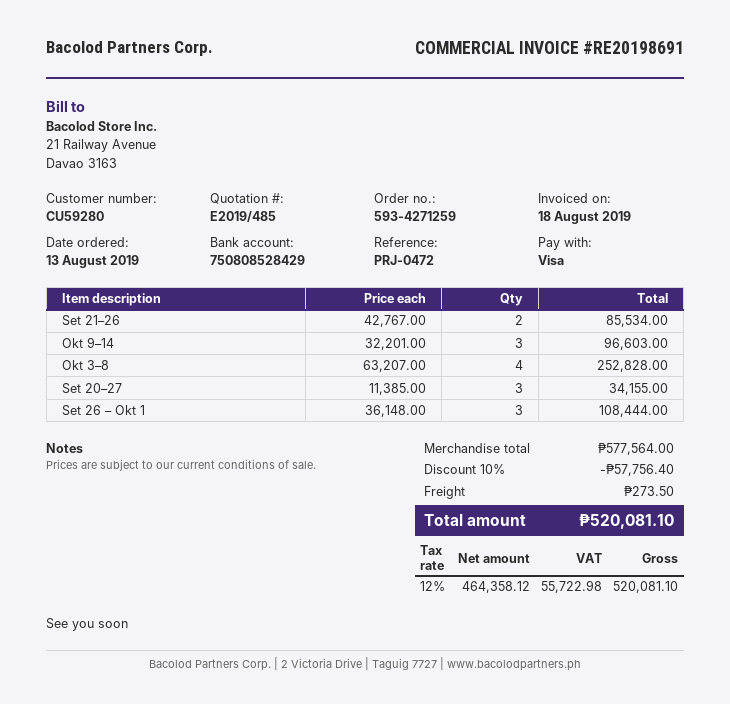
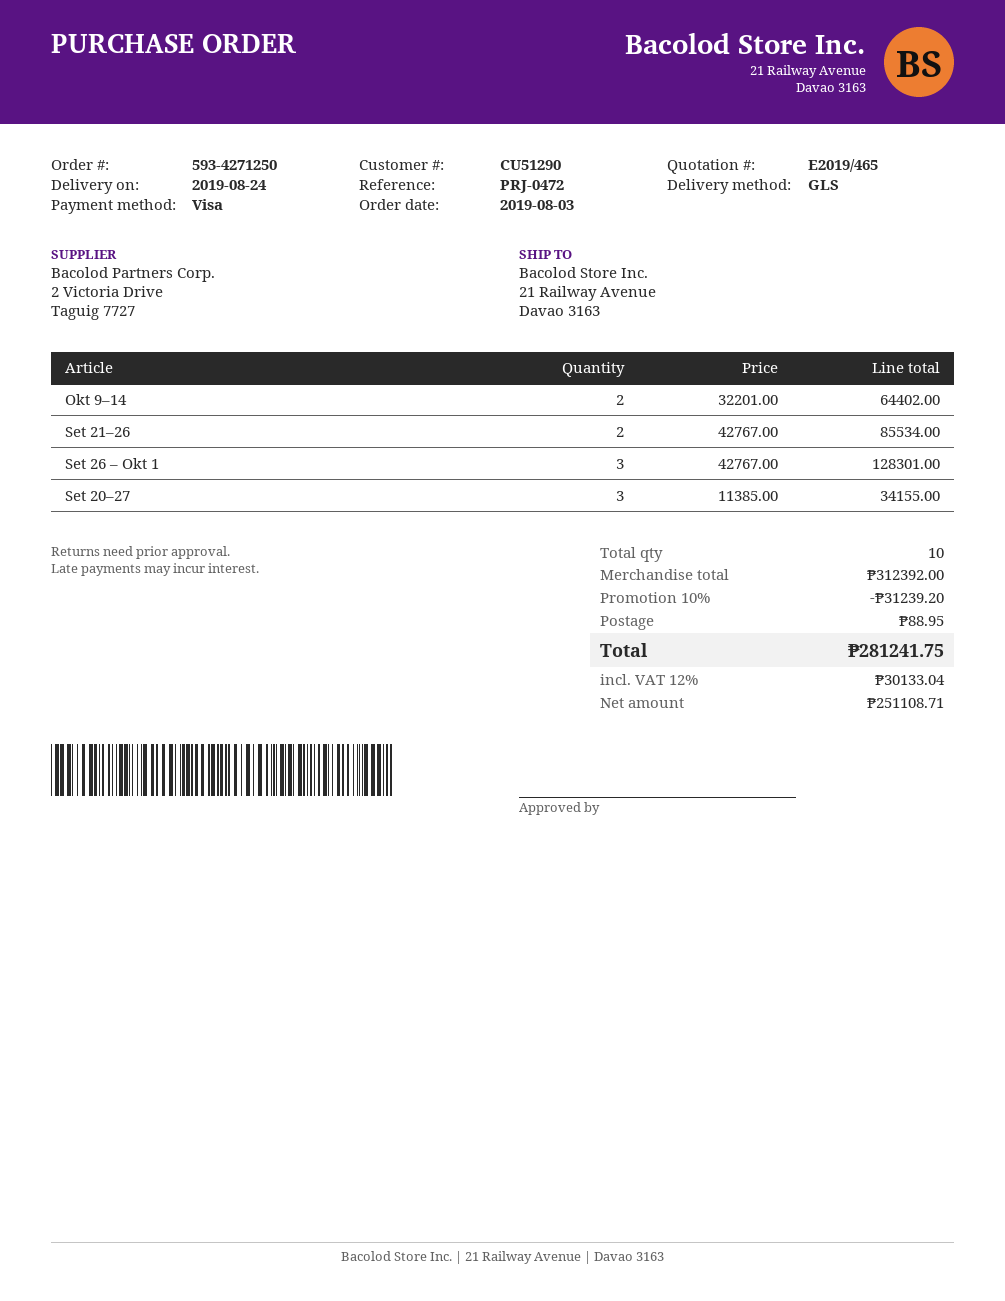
quote number: E2019/485 -> E2019/465
order number: 593-4271259 -> 593-4271250
order date: 2019-08-13 -> 2019-08-03
customer number: CU59280 -> CU51290
Okt 9–14: 3 x 32201.00 = 96603.00 -> 2 x 32201.00 = 64402.00
Okt 3–8: 4 x 63207.00 = 252828.00 -> none
Set 26 – Okt 1: 3 x 36148.00 = 108444.00 -> 3 x 42767.00 = 128301.00
subtotal: 577564.00 -> 312392.00
discount: 10% = 57756.40 -> 10% = 31239.20
shipping: 273.50 -> 88.95
net: 464358.12 -> 251108.71
tax: 12% = 55722.98 -> 12% = 30133.04
total: 520081.10 -> 281241.75

